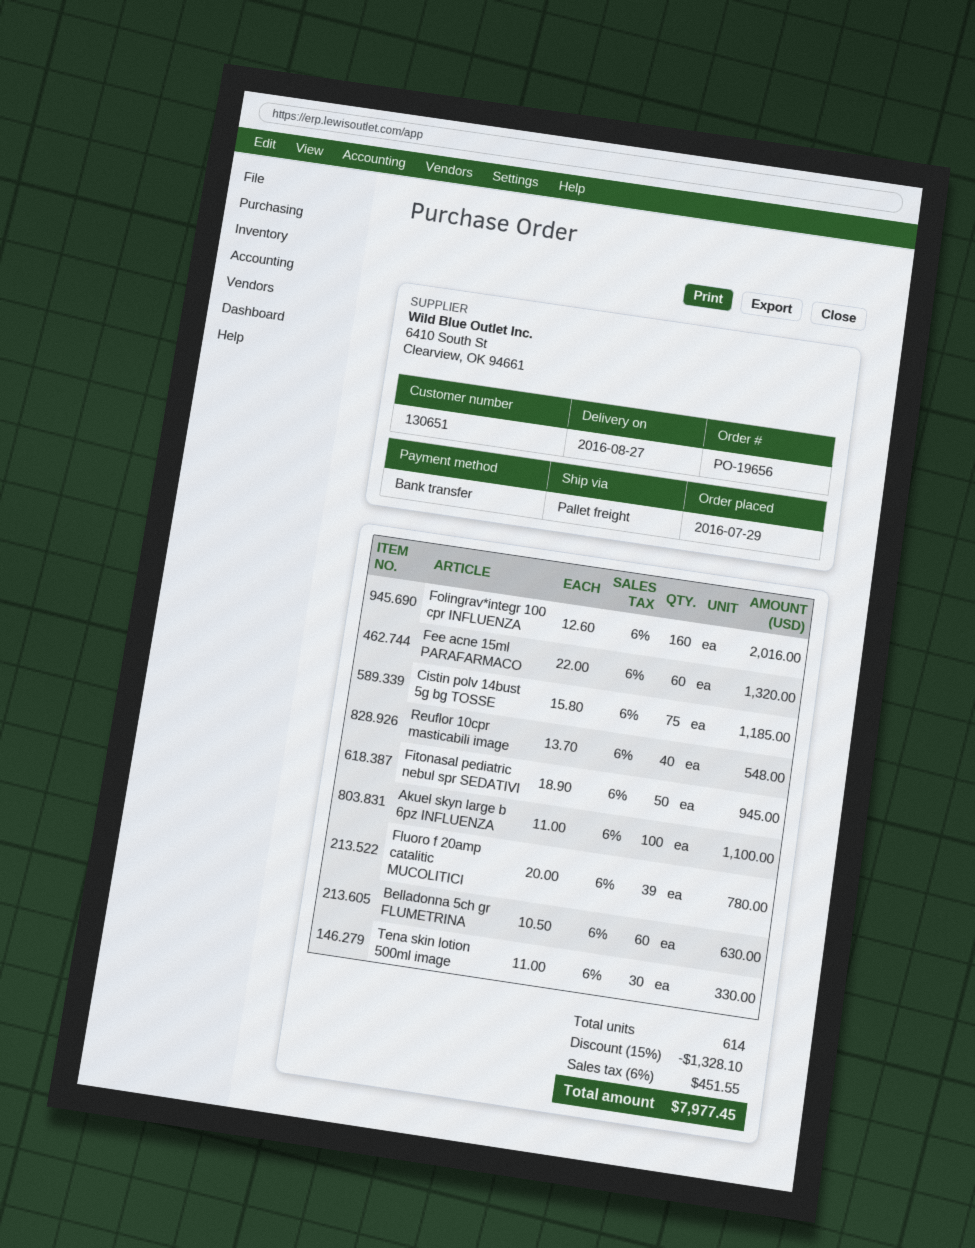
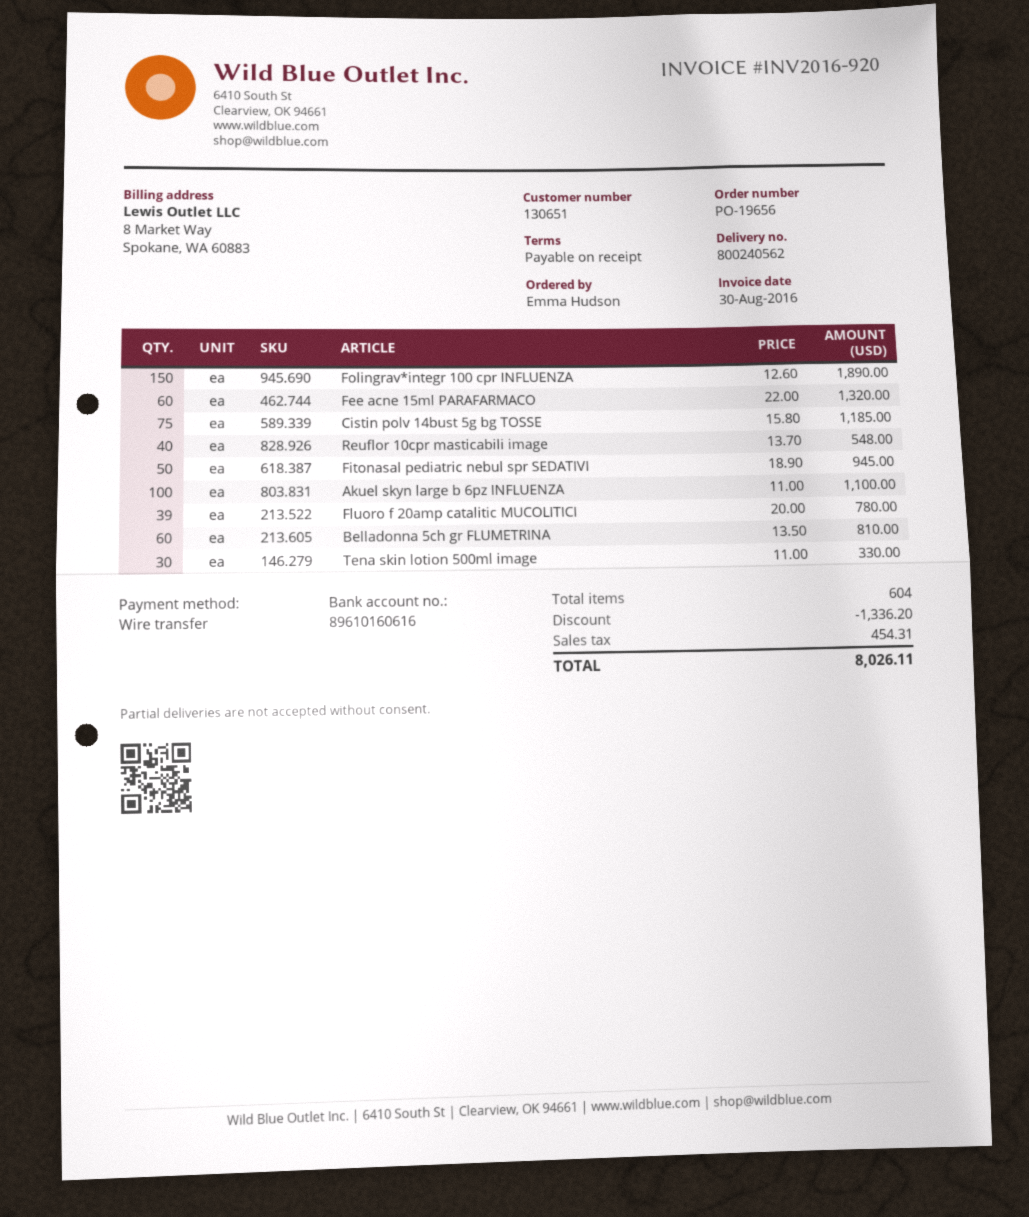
Folingrav*integr 100 cpr INFLUENZA: 160 x 12.60 = 2016.00 -> 150 x 12.60 = 1890.00
Belladonna 5ch gr FLUMETRINA: 60 x 10.50 = 630.00 -> 60 x 13.50 = 810.00
total quantity: 614 -> 604
discount: 1328.10 -> 1336.20
tax: 451.55 -> 454.31
total: 7977.45 -> 8026.11

